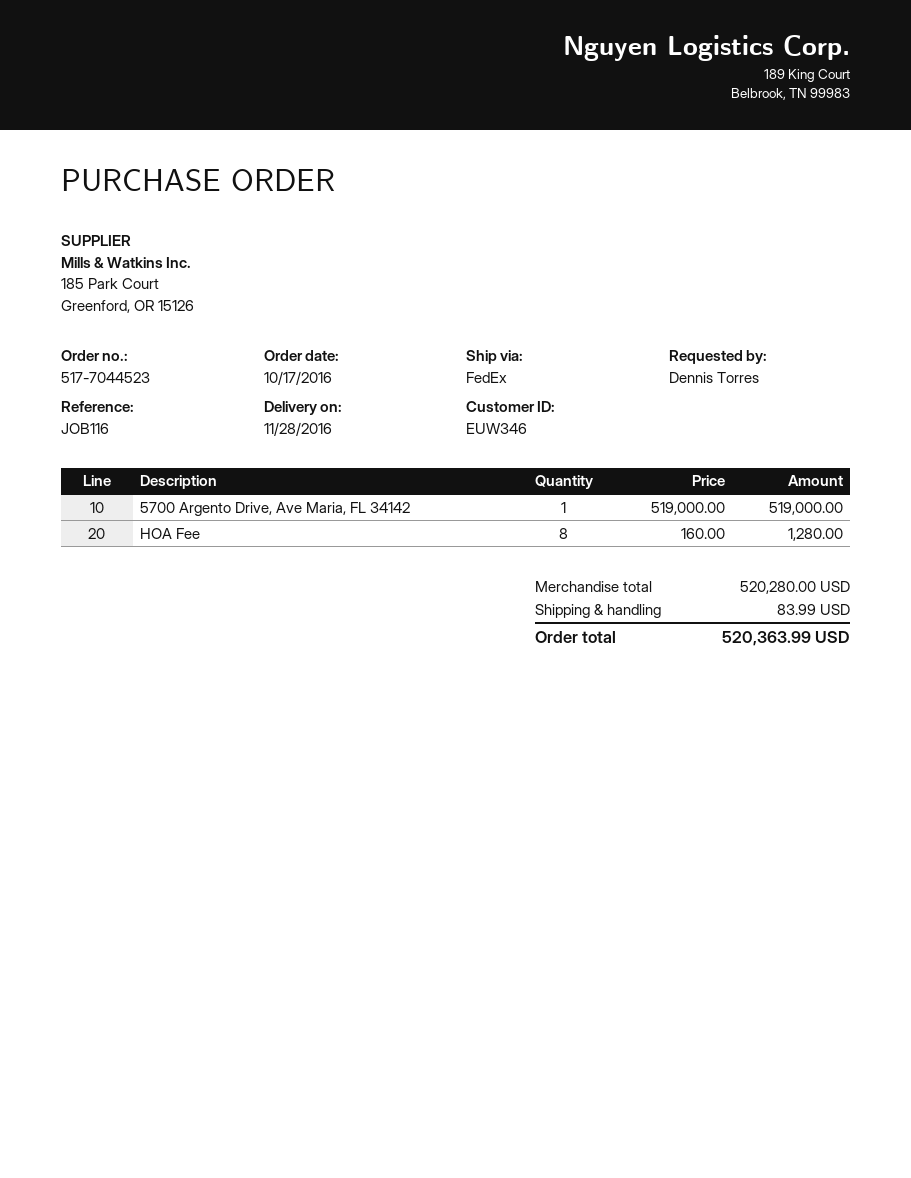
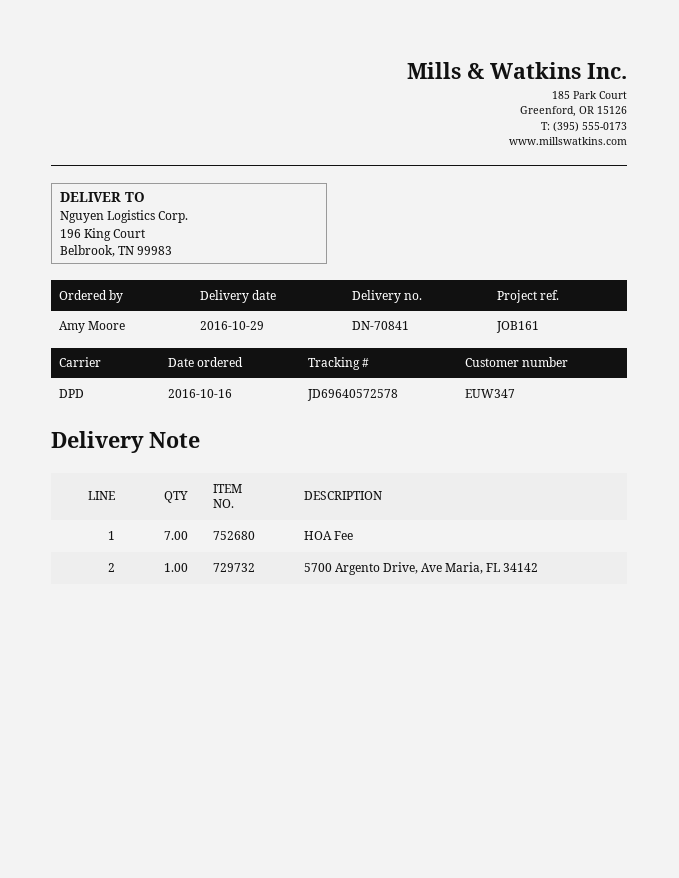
order date: 2016-10-17 -> 2016-10-16
delivery date: 2016-11-28 -> 2016-10-29
customer number: EUW346 -> EUW347
reference: JOB116 -> JOB161
ordered by: Dennis Torres -> Amy Moore
shipping method: FedEx -> DPD
HOA Fee: 8 -> 7

